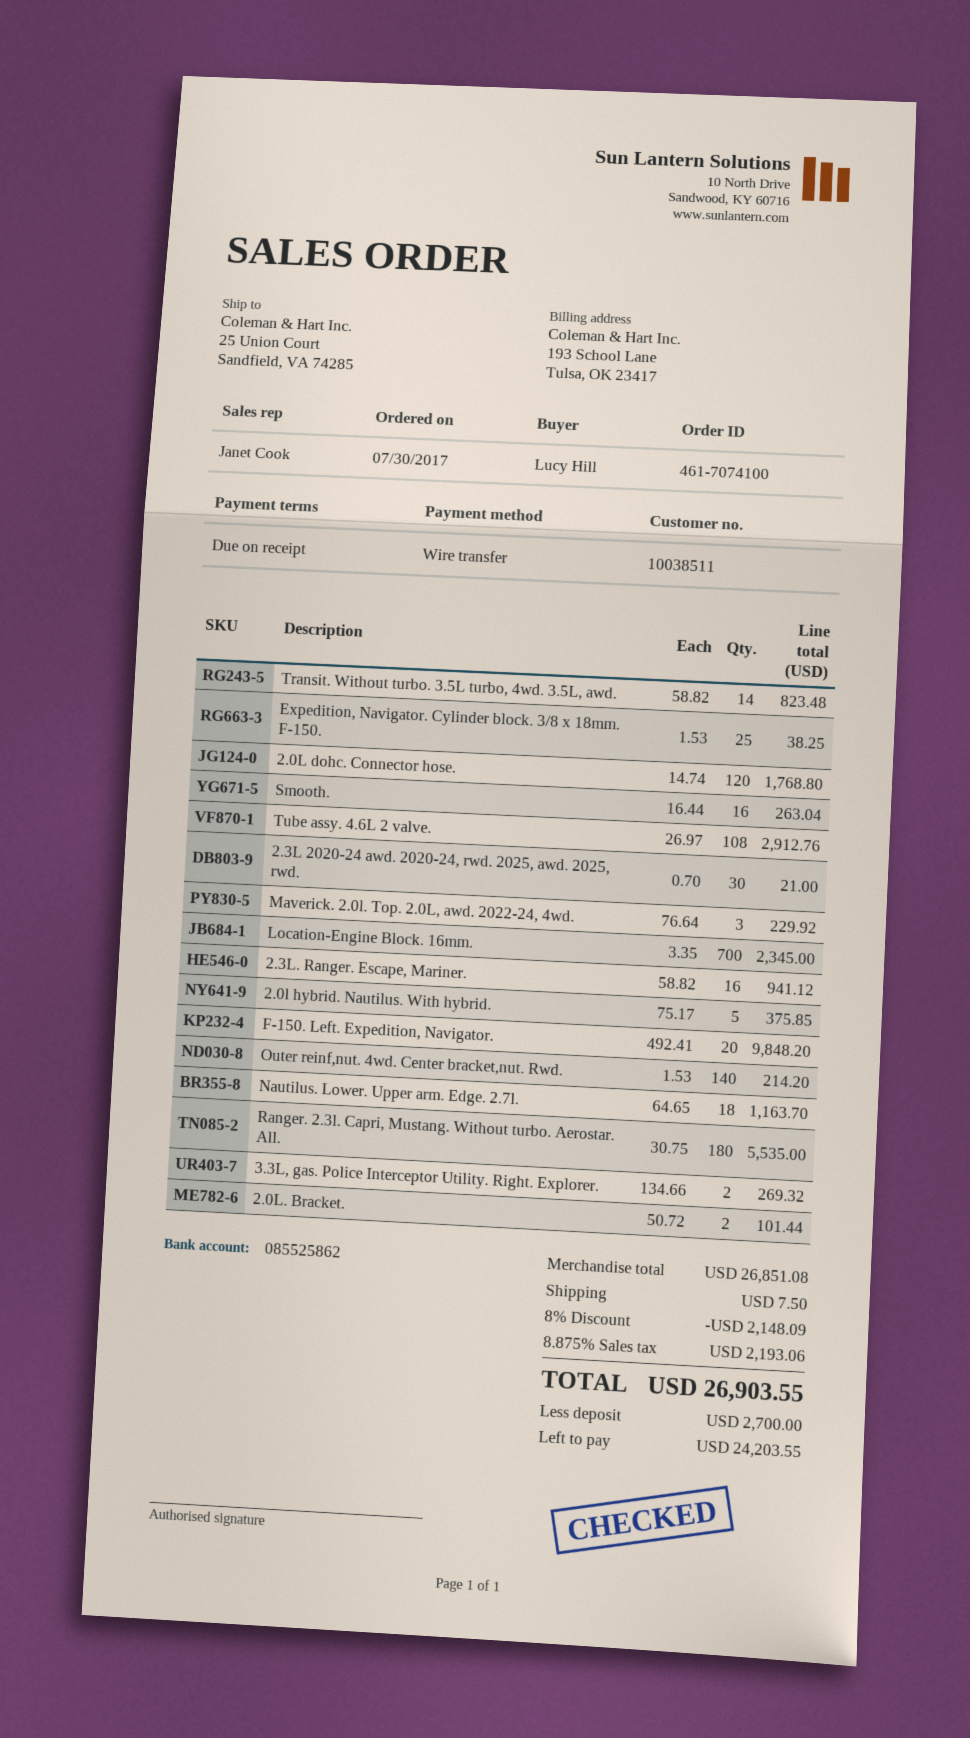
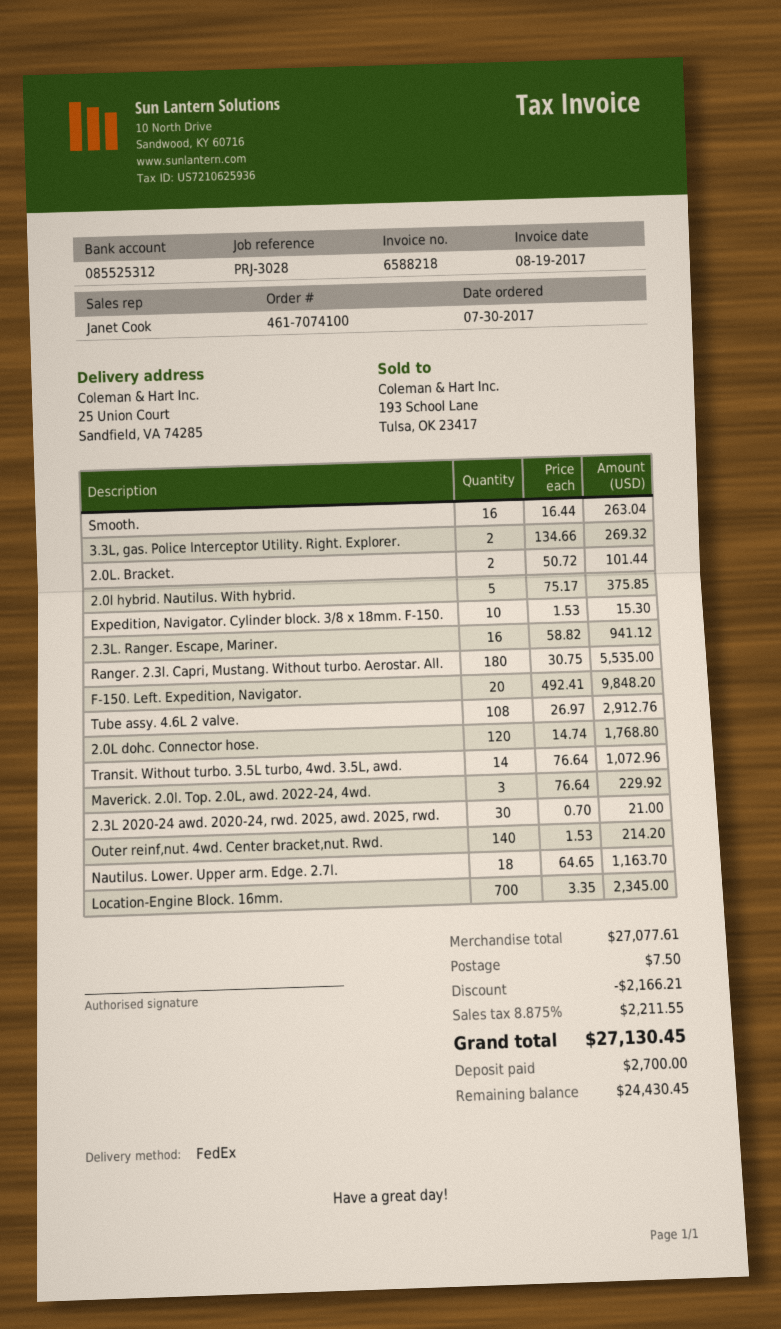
bank account: 085525862 -> 085525312
Transit. Without turbo. 3.5L turbo, 4wd. 3.5L, awd.: 14 x 58.82 = 823.48 -> 14 x 76.64 = 1072.96
Expedition, Navigator. Cylinder block. 3/8 x 18mm. F-150.: 25 x 1.53 = 38.25 -> 10 x 1.53 = 15.30
subtotal: 26851.08 -> 27077.61
discount: 2148.09 -> 2166.21
tax: 8.875% = 2193.06 -> 8.875% = 2211.55
total: 26903.55 -> 27130.45
balance: 24203.55 -> 24430.45

